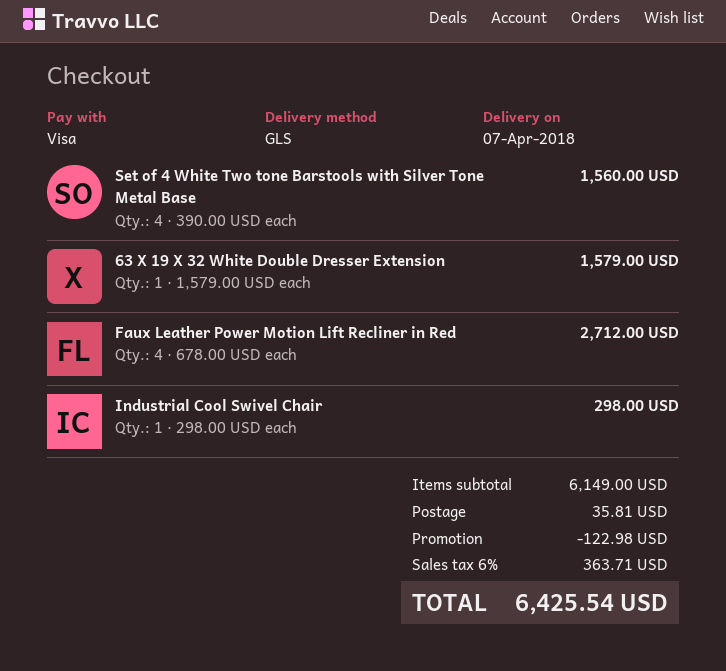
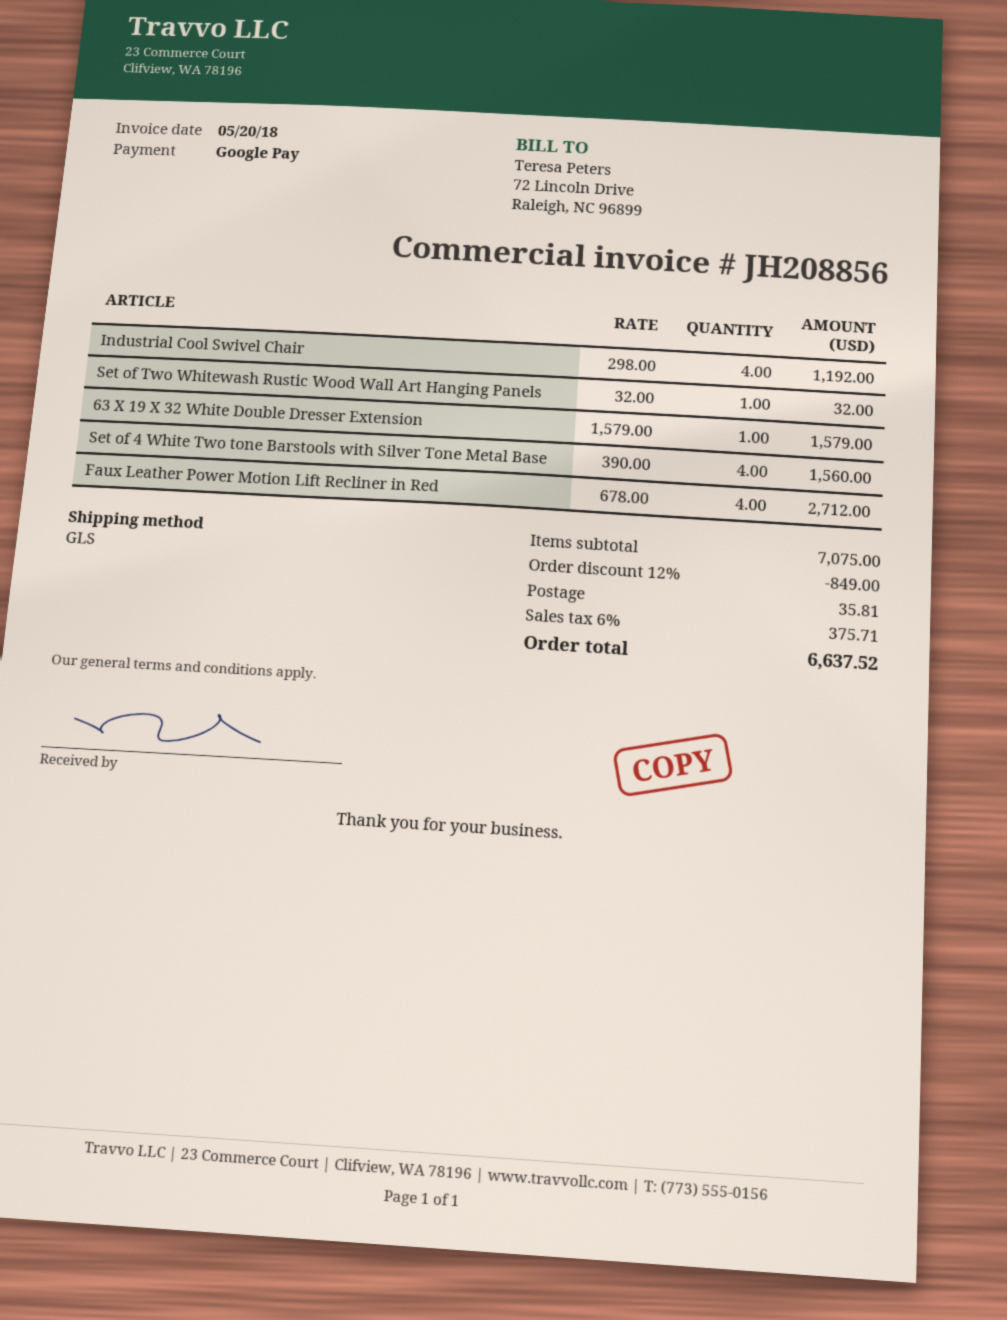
payment method: Visa -> Google Pay
Industrial Cool Swivel Chair: 1 x 298.00 = 298.00 -> 4 x 298.00 = 1192.00
Set of Two Whitewash Rustic Wood Wall Art Hanging Panels: none -> 1 x 32.00 = 32.00
subtotal: 6149.00 -> 7075.00
discount: 122.98 -> 849.00
tax: 6% = 363.71 -> 6% = 375.71
total: 6425.54 -> 6637.52

